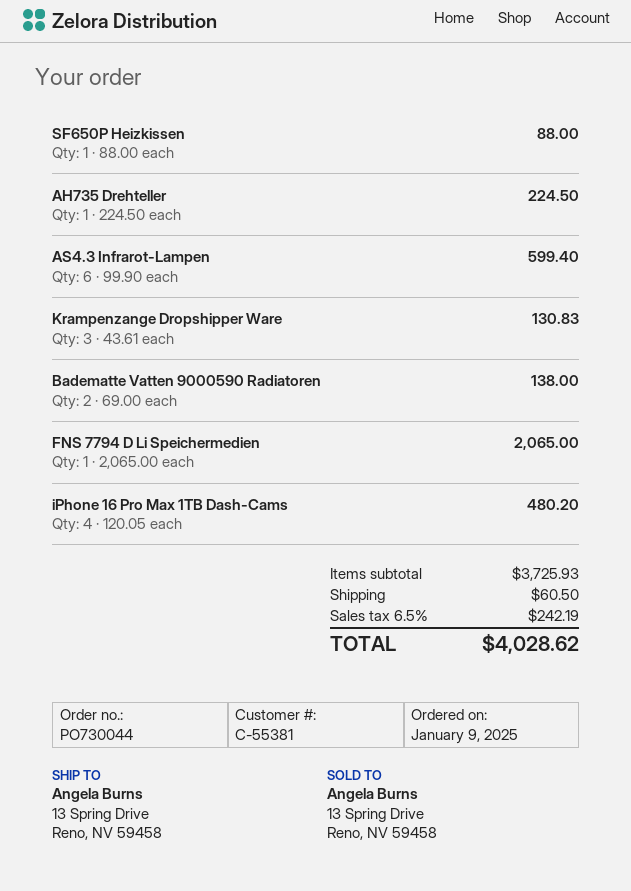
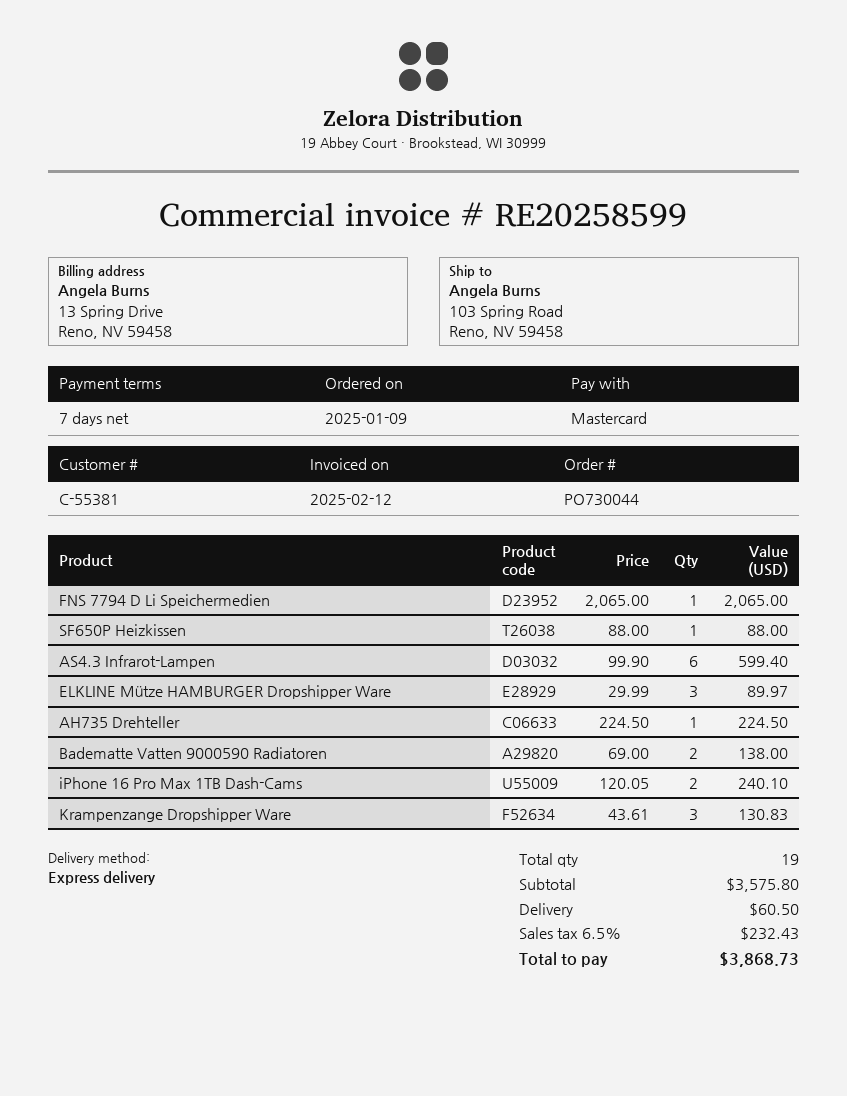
ship to: 13 Spring Drive, Reno, NV 59458 -> 103 Spring Road, Reno, NV 59458
iPhone 16 Pro Max 1TB Dash-Cams: 4 x 120.05 = 480.20 -> 2 x 120.05 = 240.10
ELKLINE Mütze HAMBURGER Dropshipper Ware: none -> 3 x 29.99 = 89.97
subtotal: 3725.93 -> 3575.80
tax: 6.5% = 242.19 -> 6.5% = 232.43
total: 4028.62 -> 3868.73

